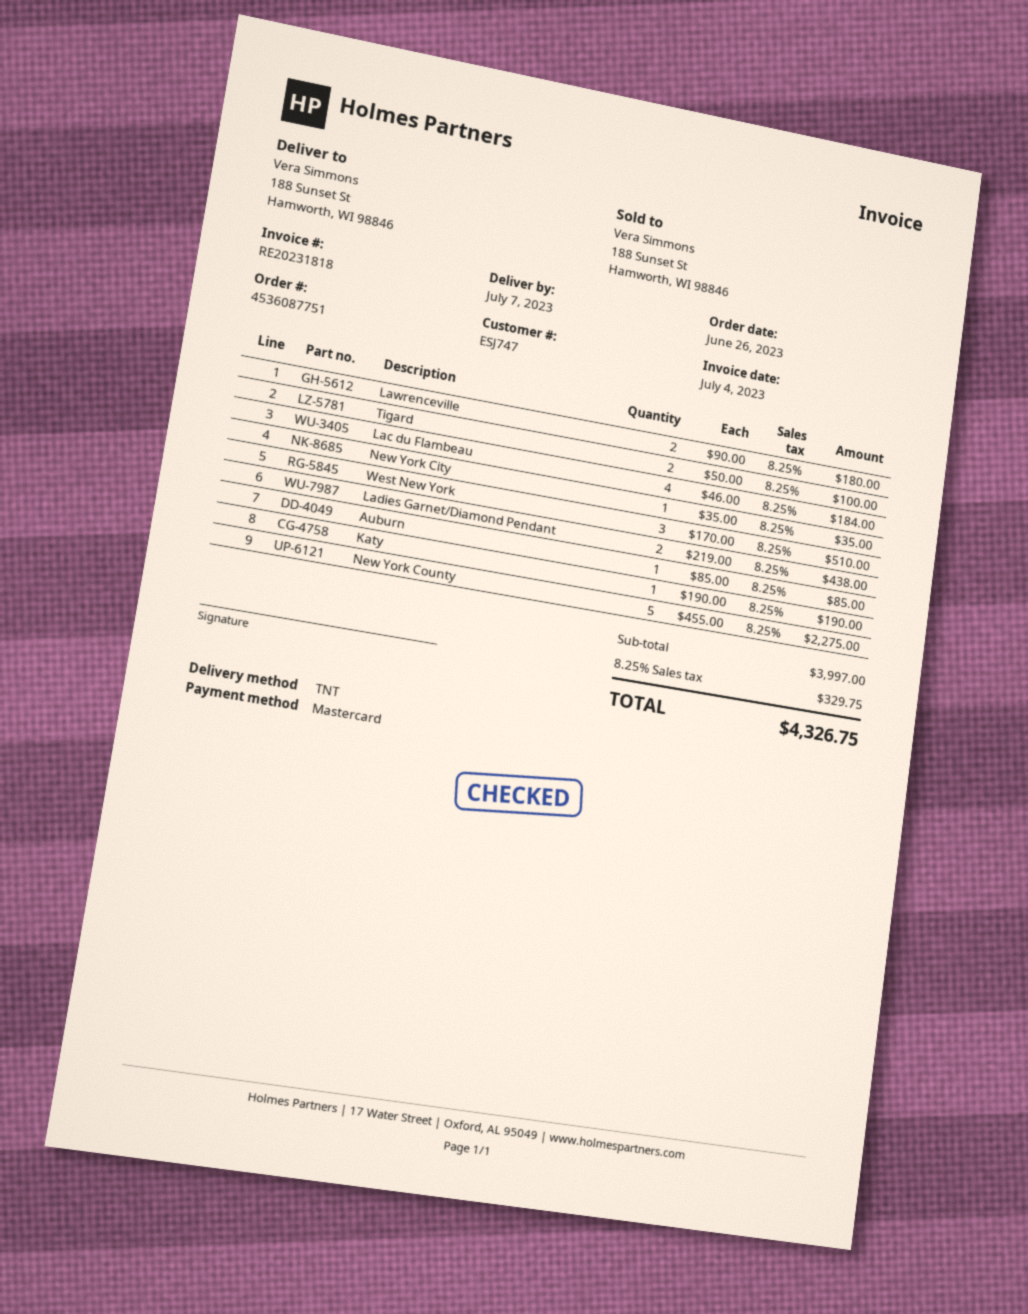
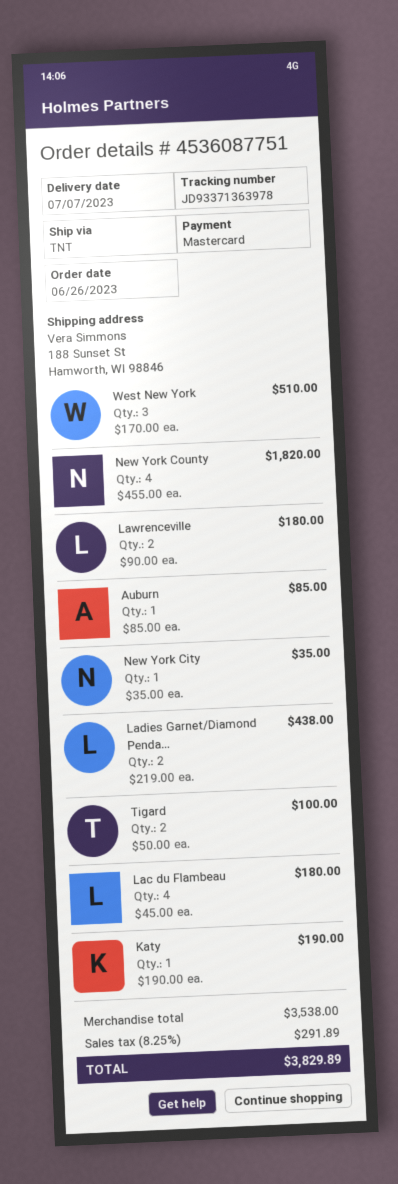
Lac du Flambeau: 4 x 46.00 = 184.00 -> 4 x 45.00 = 180.00
New York County: 5 x 455.00 = 2275.00 -> 4 x 455.00 = 1820.00
subtotal: 3997.00 -> 3538.00
tax: 8.25% = 329.75 -> 8.25% = 291.89
total: 4326.75 -> 3829.89

